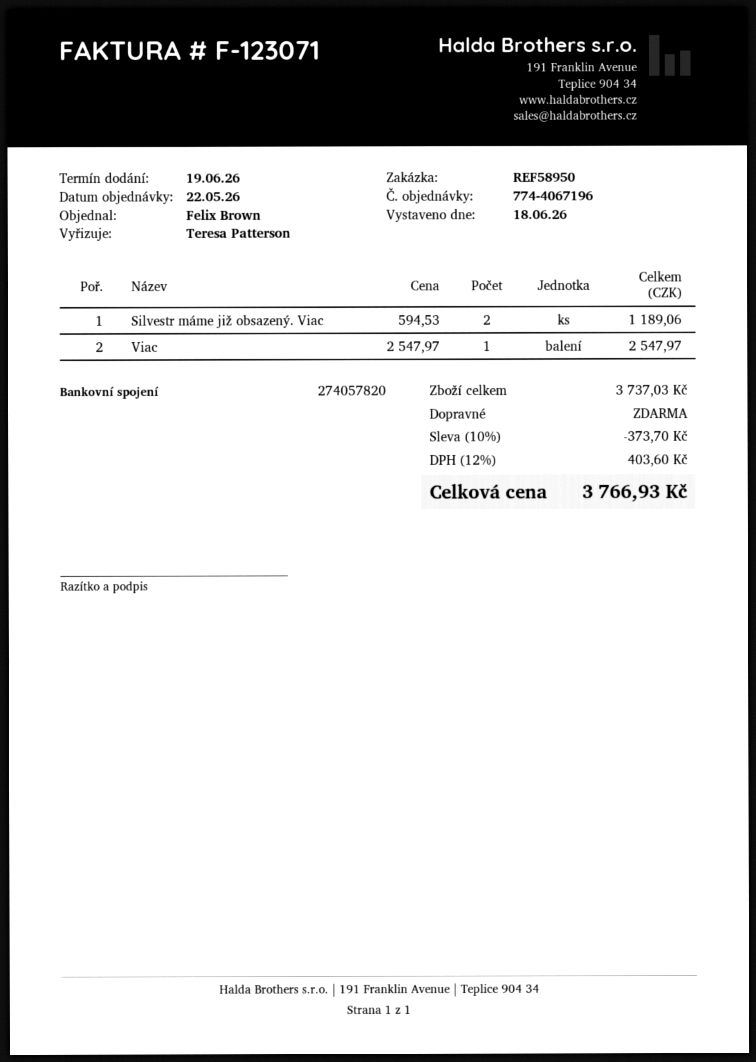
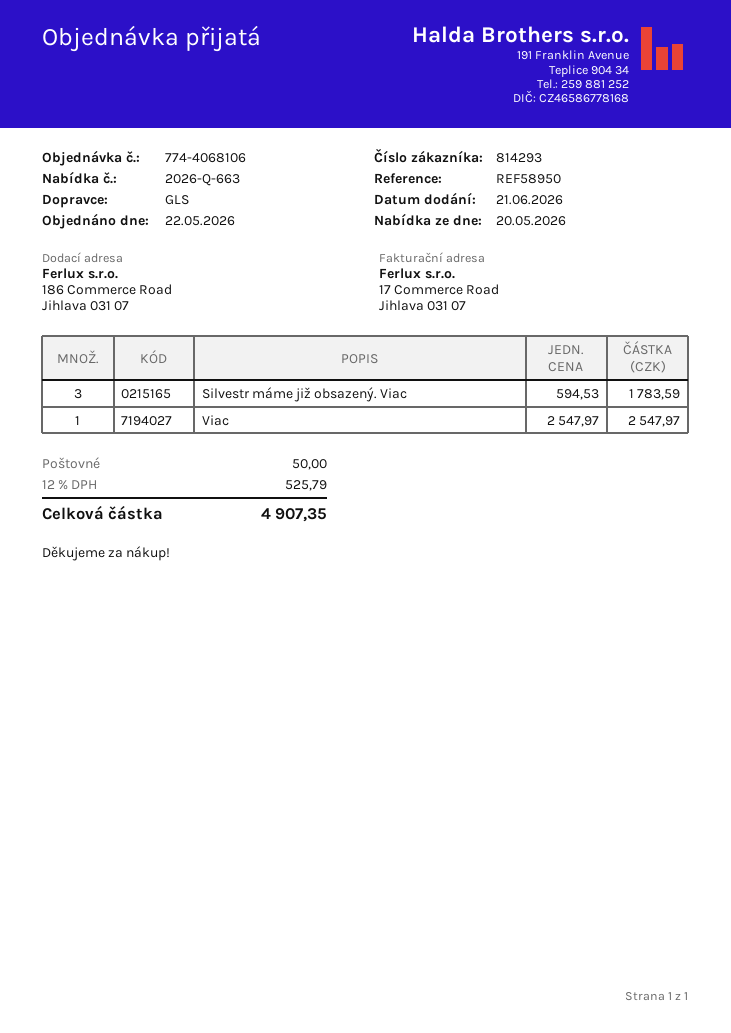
order number: 774-4067196 -> 774-4068106
delivery date: 2026-06-19 -> 2026-06-21
Silvestr máme již obsazený. Viac: 2 x 594.53 = 1189.06 -> 3 x 594.53 = 1783.59
discount: 10% = 373.70 -> none
shipping: 0.00 -> 50.00
tax: 12% = 403.60 -> 12% = 525.79
total: 3766.93 -> 4907.35

